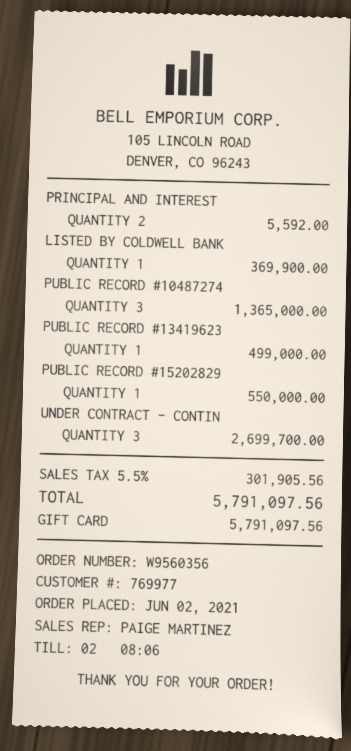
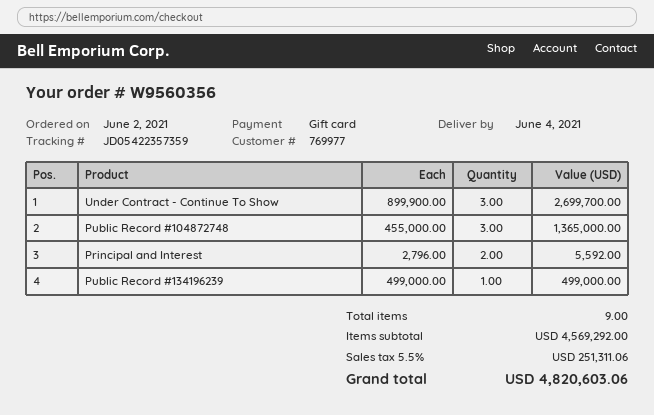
LISTED BY COLDWELL BANK: 1 for 369900.00 -> none
PUBLIC RECORD #15202829: 1 for 550000.00 -> none
tax: 5.5% = 301905.56 -> 5.5% = 251311.06
total: 5791097.56 -> 4820603.06

